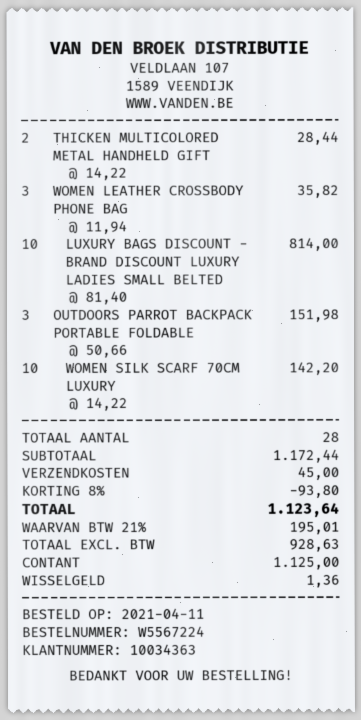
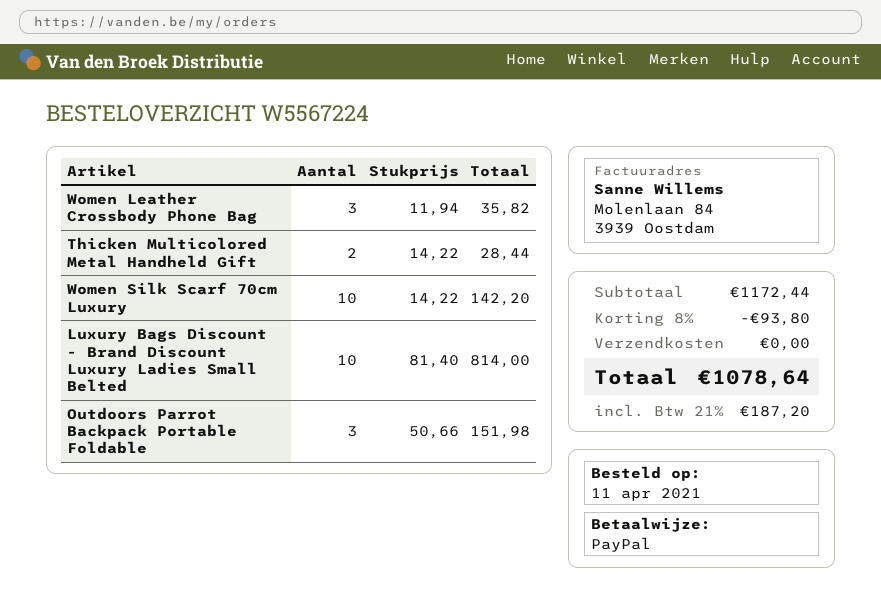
payment method: cash -> PayPal
shipping: 45.00 -> 0.00
tax: 21% = 195.01 -> 21% = 187.20
total: 1123.64 -> 1078.64

